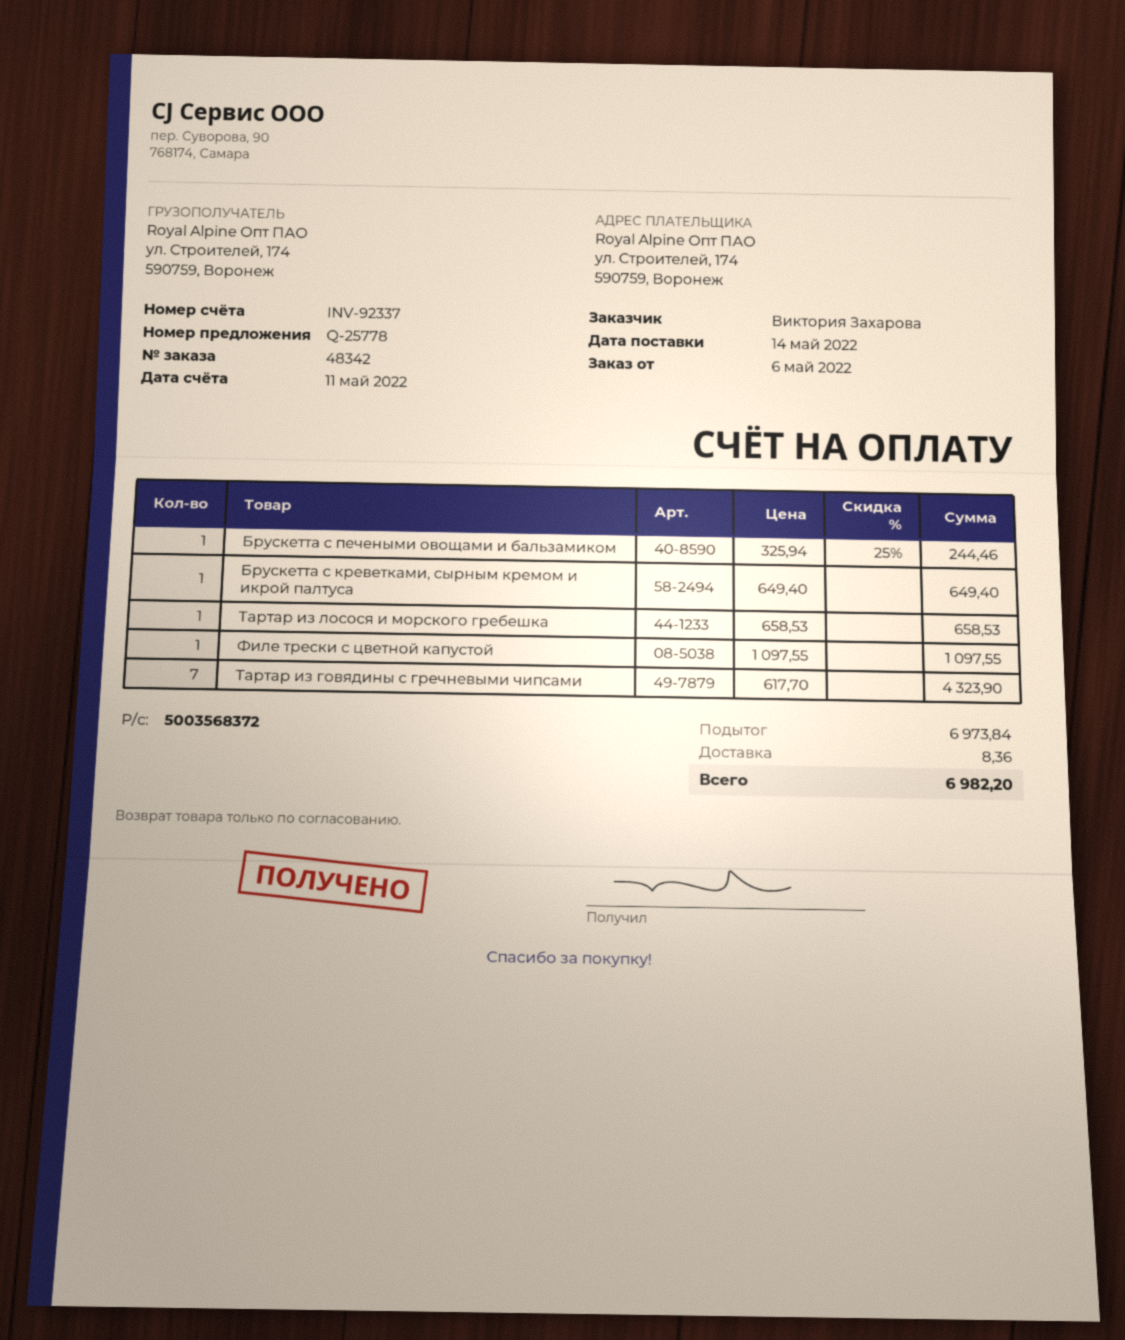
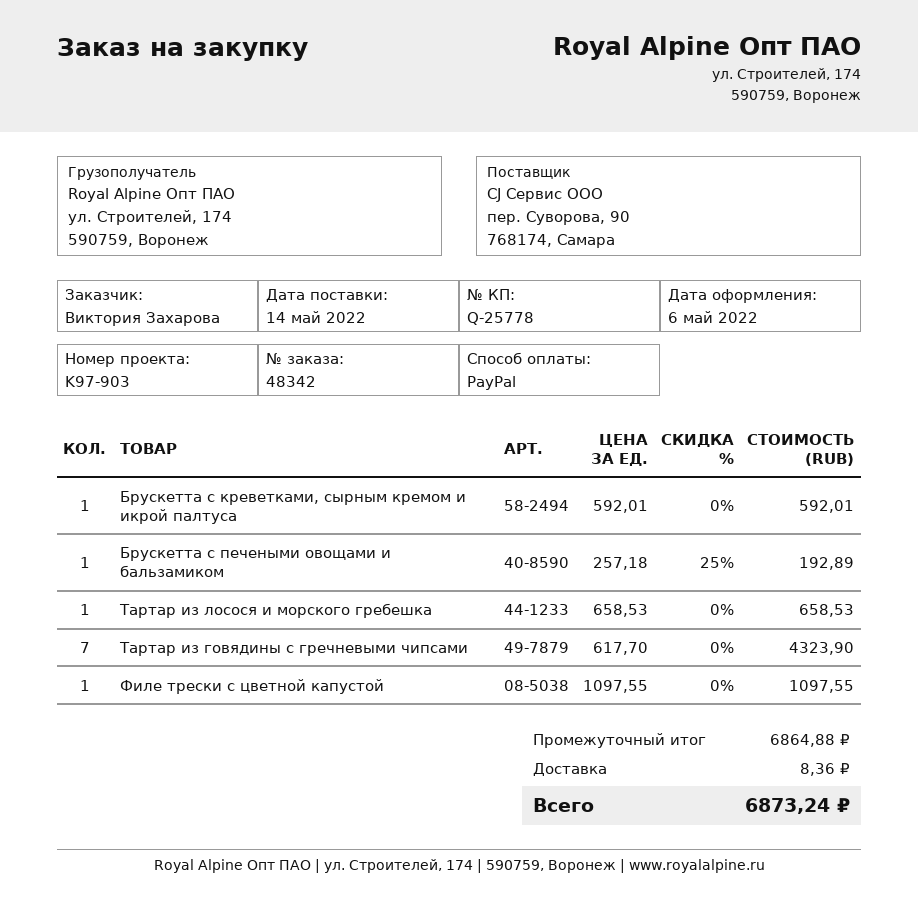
Брускетта с печеными овощами и бальзамиком: 1 x 325.94 - 25% = 244.46 -> 1 x 257.18 - 25% = 192.89
Брускетта с креветками, сырным кремом и икрой палтуса: 1 x 649.40 = 649.40 -> 1 x 592.01 = 592.01
subtotal: 6973.84 -> 6864.88
total: 6982.20 -> 6873.24

